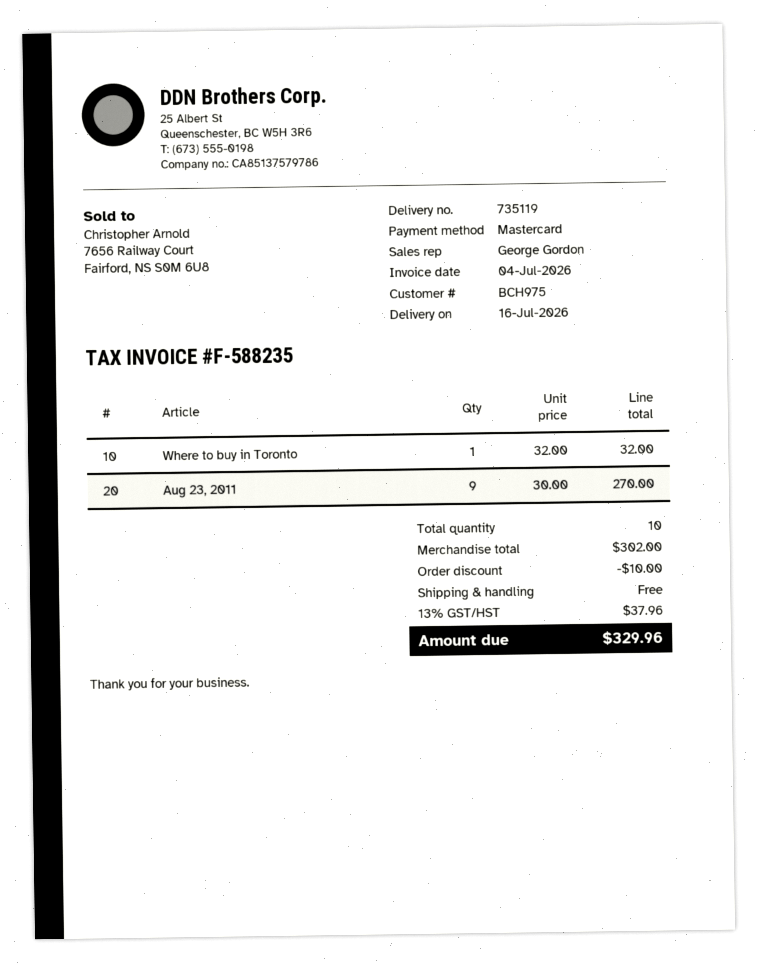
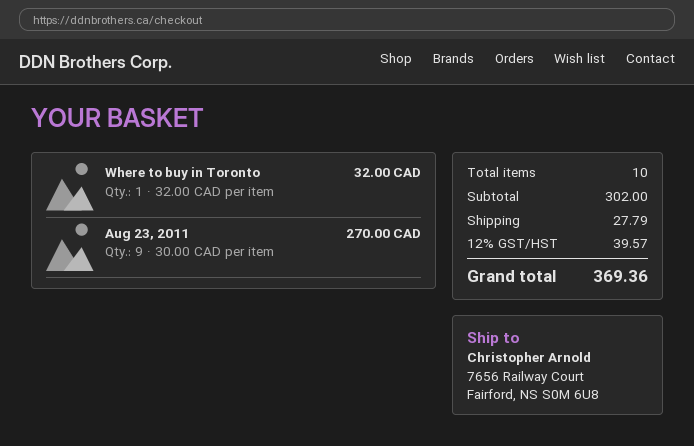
discount: 10.00 -> none
shipping: 0.00 -> 27.79
tax: 13% = 37.96 -> 12% = 39.57
total: 329.96 -> 369.36

